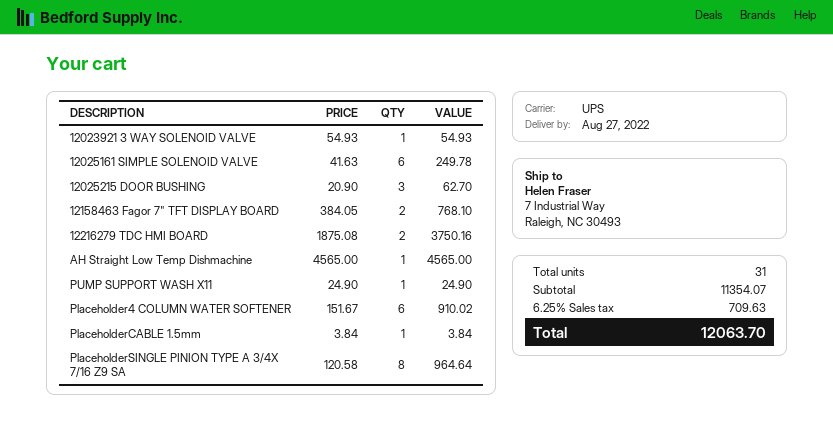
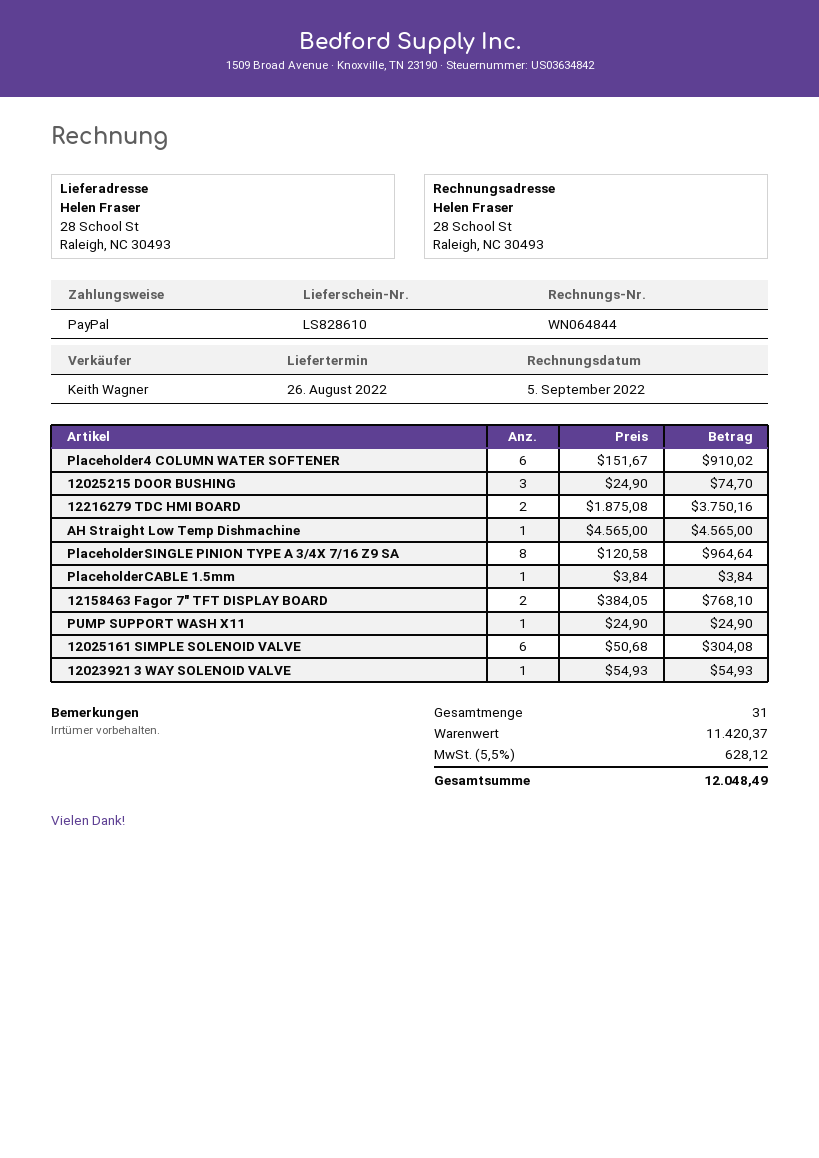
delivery date: 2022-08-27 -> 2022-08-26
ship to: 7 Industrial Way, Raleigh, NC 30493 -> 28 School St, Raleigh, NC 30493
12025161 SIMPLE SOLENOID VALVE: 6 x 41.63 = 249.78 -> 6 x 50.68 = 304.08
12025215 DOOR BUSHING: 3 x 20.90 = 62.70 -> 3 x 24.90 = 74.70
subtotal: 11354.07 -> 11420.37
tax: 6.25% = 709.63 -> 5.5% = 628.12
total: 12063.70 -> 12048.49

